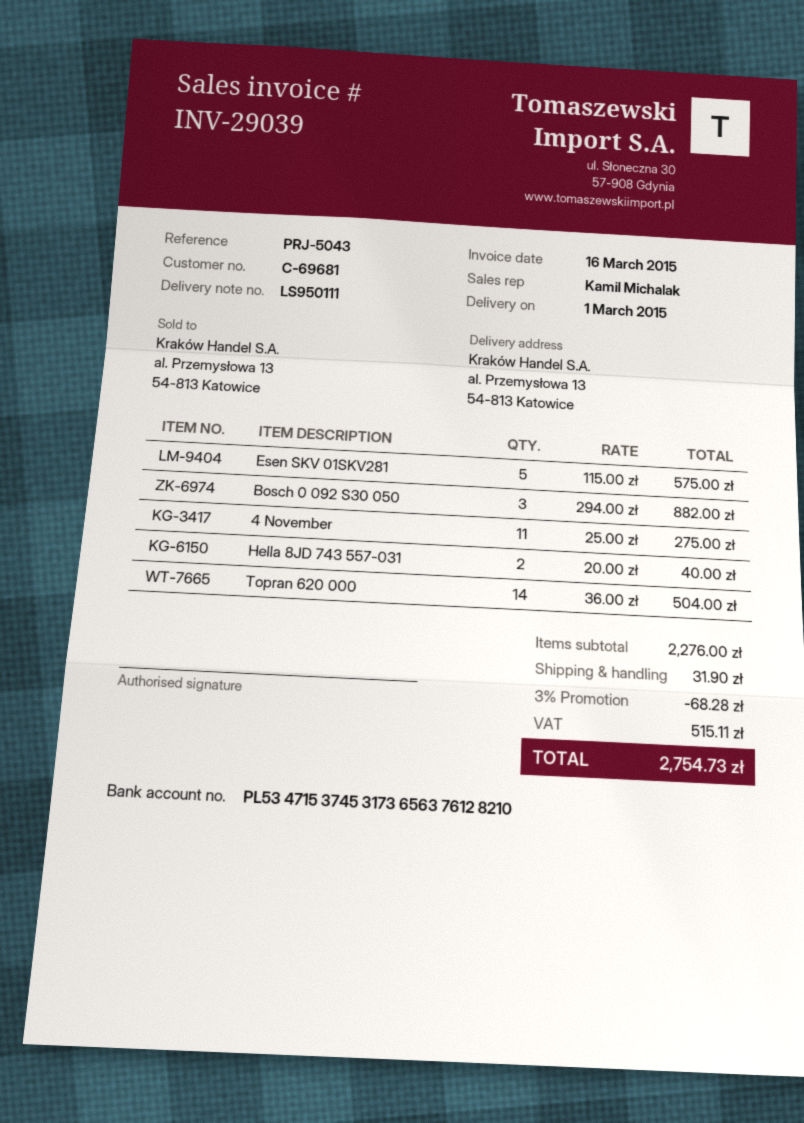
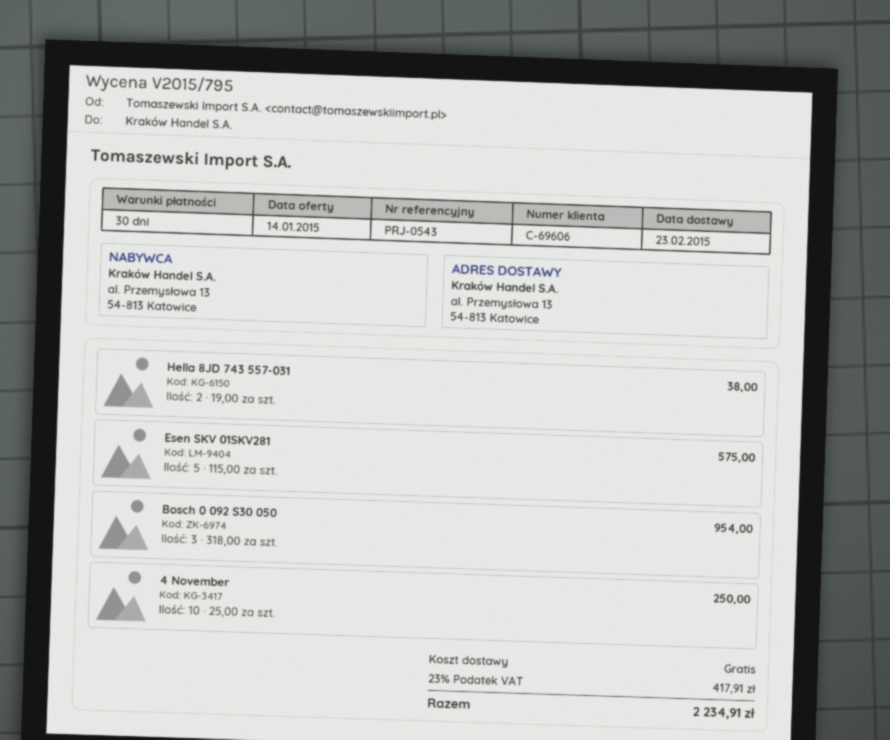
delivery date: 2015-03-01 -> 2015-02-23
customer number: C-69681 -> C-69606
reference: PRJ-5043 -> PRJ-0543
Bosch 0 092 S30 050: 3 x 294.00 = 882.00 -> 3 x 318.00 = 954.00
4 November: 11 x 25.00 = 275.00 -> 10 x 25.00 = 250.00
Hella 8JD 743 557-031: 2 x 20.00 = 40.00 -> 2 x 19.00 = 38.00
Topran 620 000: 14 x 36.00 = 504.00 -> none
discount: 3% = 68.28 -> none
shipping: 31.90 -> 0.00
tax: 515.11 -> 417.91
total: 2754.73 -> 2234.91

